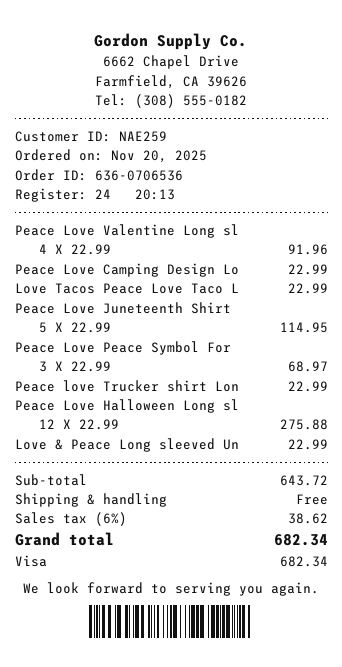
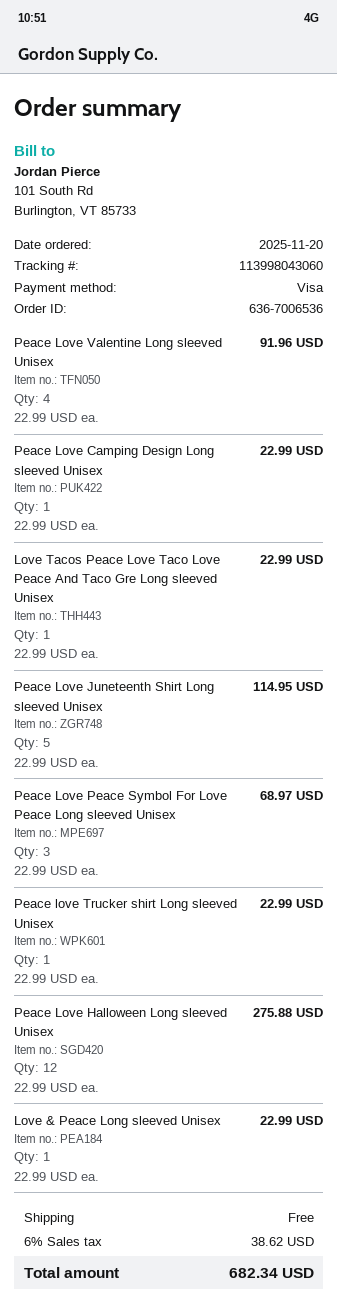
order number: 636-0706536 -> 636-7006536

